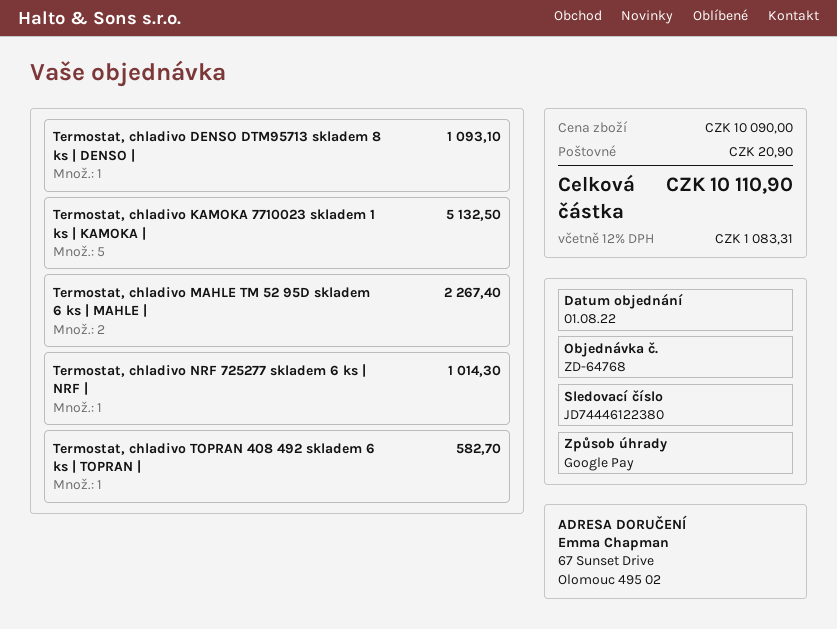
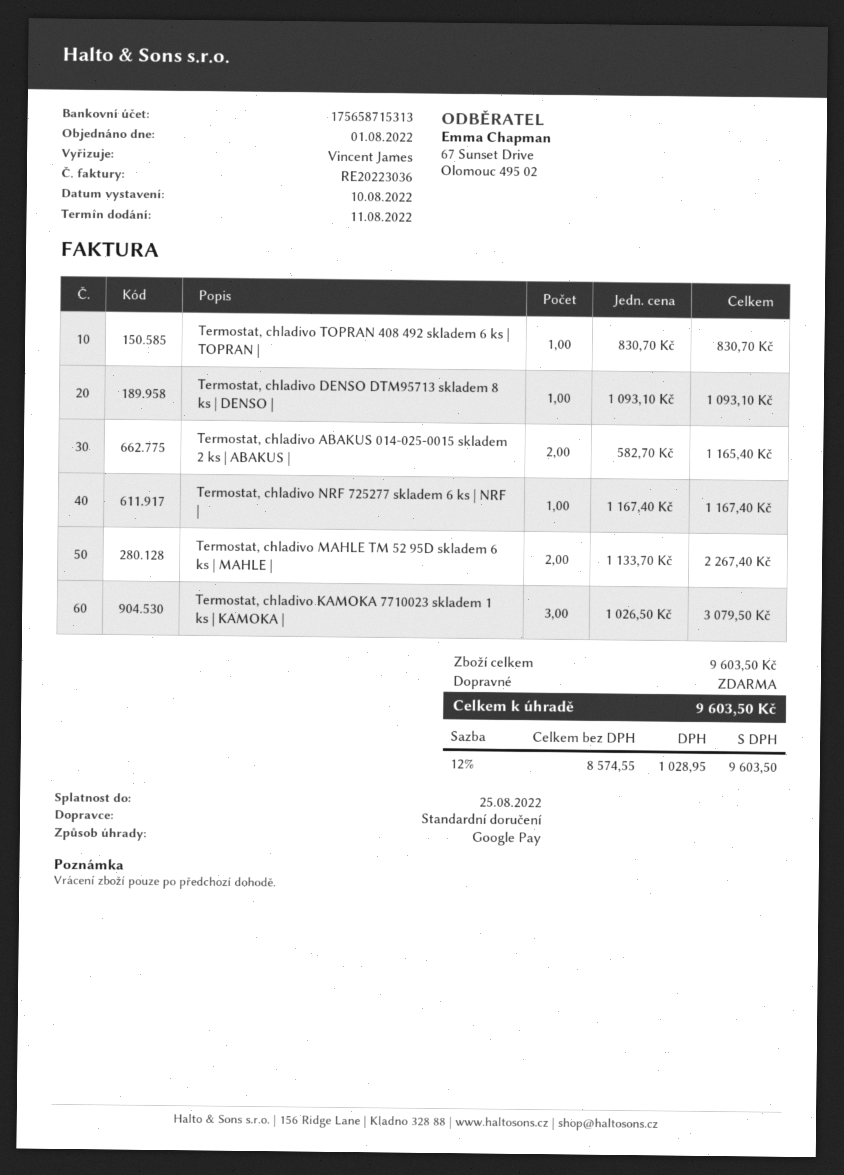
Termostat, chladivo KAMOKA 7710023 skladem 1 ks | KAMOKA |: 5 for 5132.50 -> 3 for 3079.50
Termostat, chladivo NRF 725277 skladem 6 ks | NRF |: 1 for 1014.30 -> 1 for 1167.40
Termostat, chladivo TOPRAN 408 492 skladem 6 ks | TOPRAN |: 1 for 582.70 -> 1 for 830.70
Termostat, chladivo ABAKUS 014-025-0015 skladem 2 ks | ABAKUS |: none -> 2 for 1165.40
subtotal: 10090.00 -> 9603.50
shipping: 20.90 -> 0.00
tax: 12% = 1083.31 -> 12% = 1028.95
total: 10110.90 -> 9603.50

